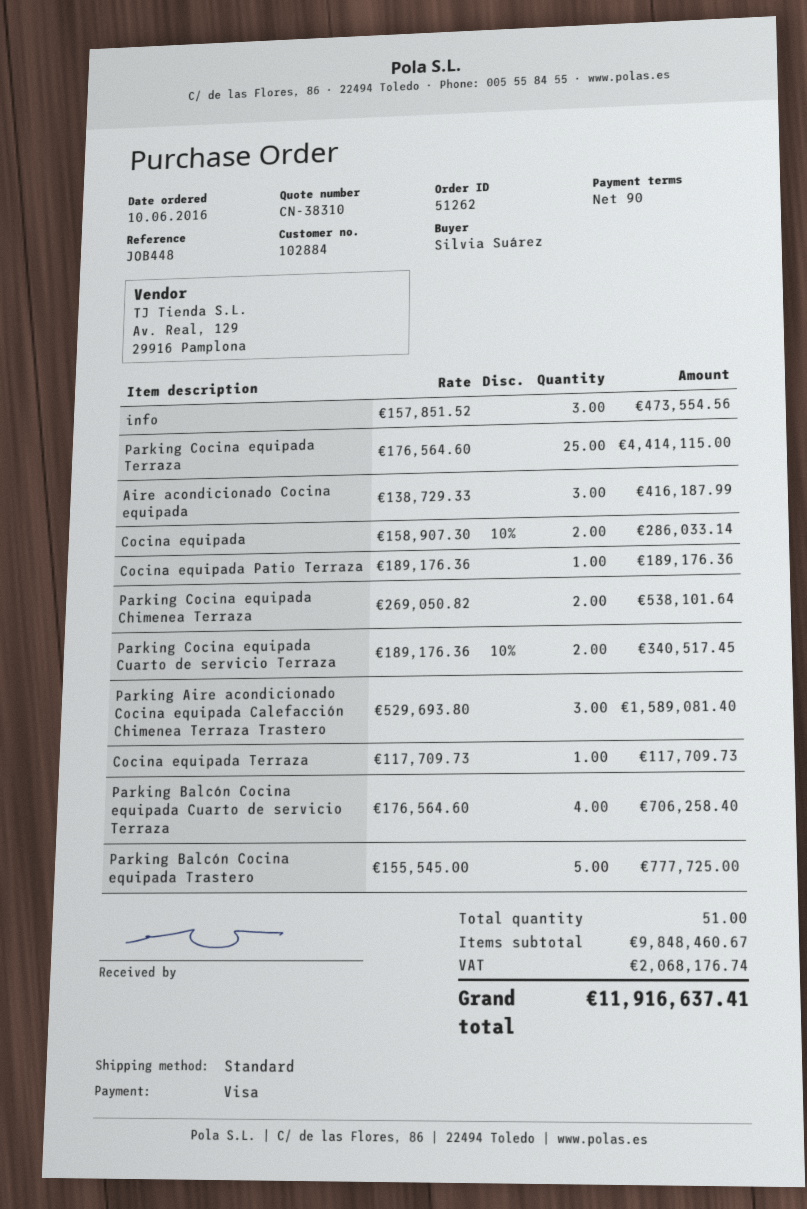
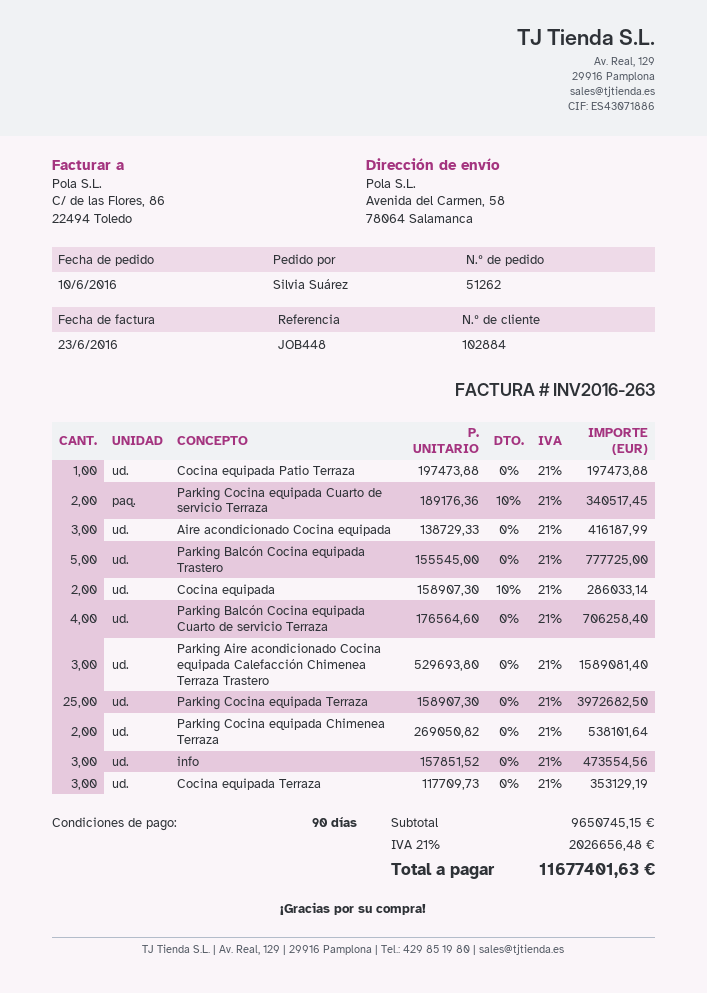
Parking Cocina equipada Terraza: 25 x 176564.60 = 4414115.00 -> 25 x 158907.30 = 3972682.50
Cocina equipada Patio Terraza: 1 x 189176.36 = 189176.36 -> 1 x 197473.88 = 197473.88
Cocina equipada Terraza: 1 x 117709.73 = 117709.73 -> 3 x 117709.73 = 353129.19
subtotal: 9848460.67 -> 9650745.15
tax: 2068176.74 -> 2026656.48
total: 11916637.41 -> 11677401.63

